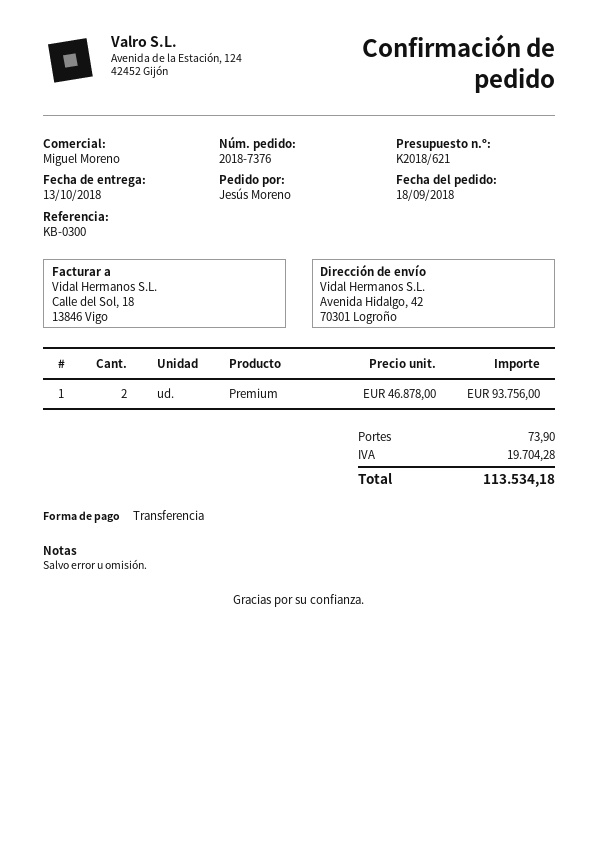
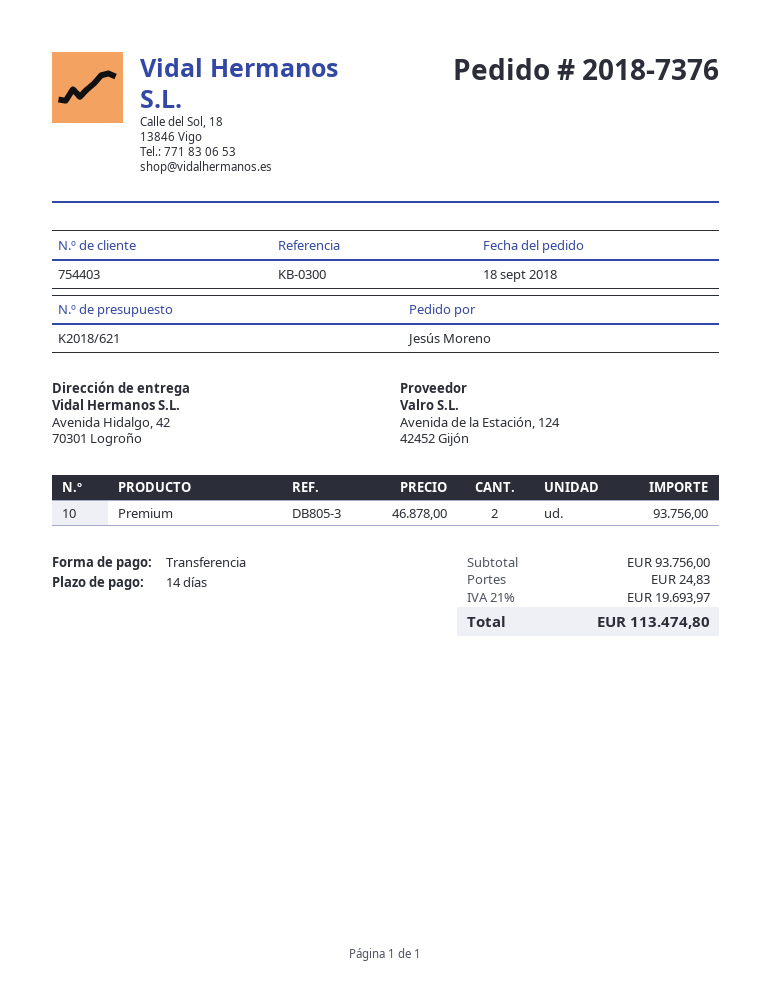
shipping: 73.90 -> 24.83
tax: 19704.28 -> 19693.97
total: 113534.18 -> 113474.80

